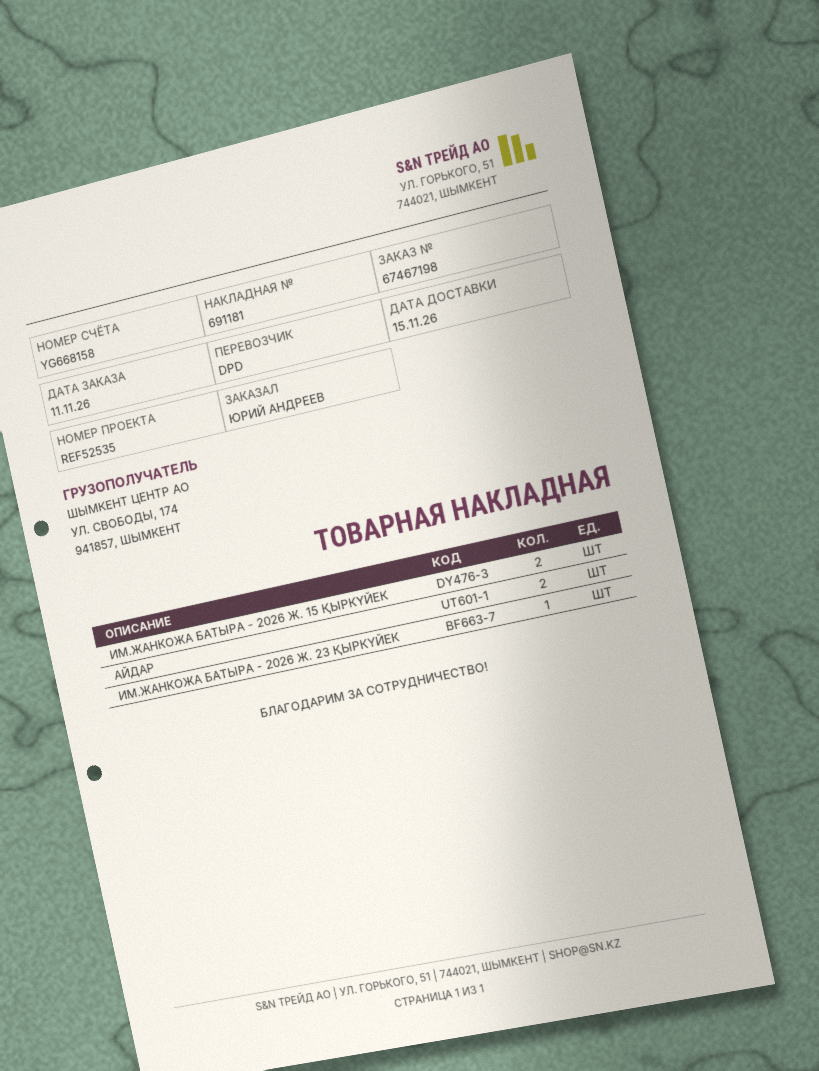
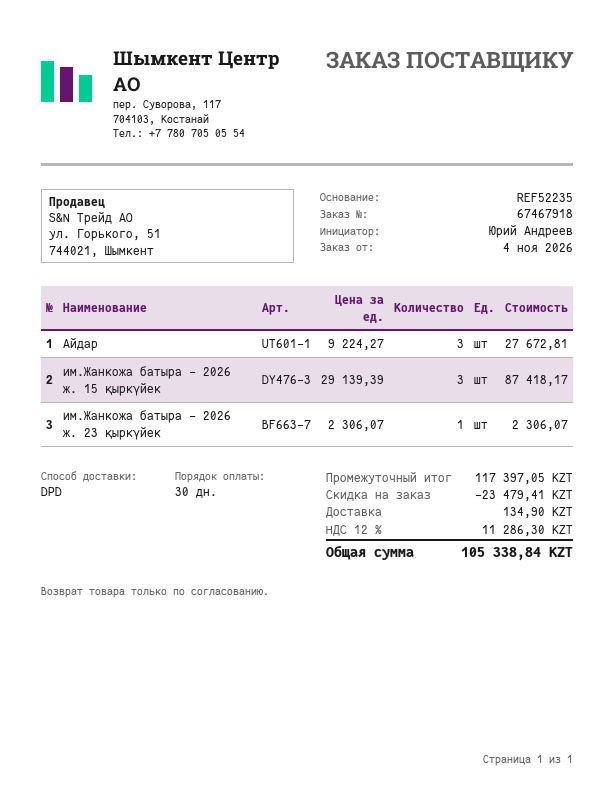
order number: 67467198 -> 67467918
order date: 2026-11-11 -> 2026-11-04
reference: REF52535 -> REF52235
ИМ.ЖАНКОЖА БАТЫРА - 2026 Ж. 15 ҚЫРКҮЙЕК: 2 -> 3
АЙДАР: 2 -> 3

